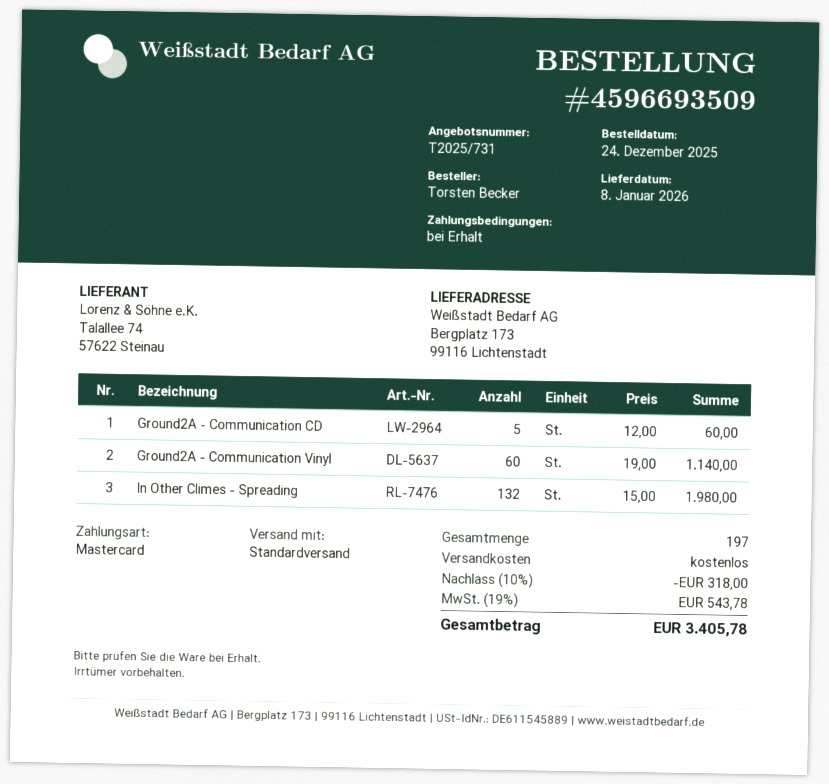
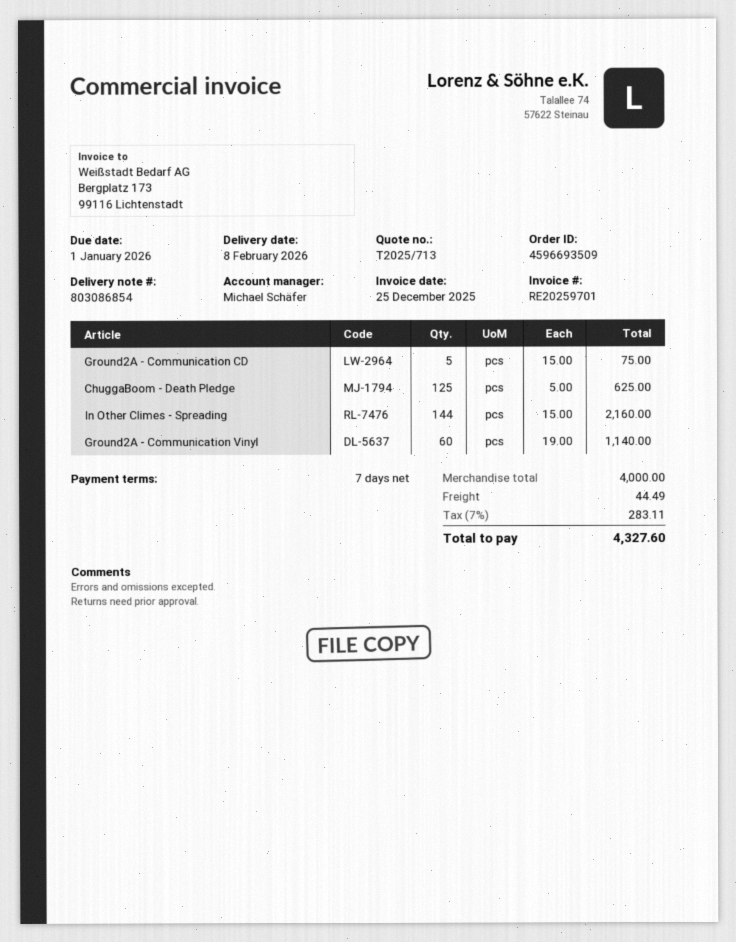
quote number: T2025/731 -> T2025/713
delivery date: 2026-01-08 -> 2026-02-08
payment terms: on receipt -> 7 days
Ground2A - Communication CD: 5 x 12.00 = 60.00 -> 5 x 15.00 = 75.00
In Other Climes - Spreading: 132 x 15.00 = 1980.00 -> 144 x 15.00 = 2160.00
ChuggaBoom - Death Pledge: none -> 125 x 5.00 = 625.00
discount: 10% = 318.00 -> none
shipping: 0.00 -> 44.49
tax: 19% = 543.78 -> 7% = 283.11
total: 3405.78 -> 4327.60

